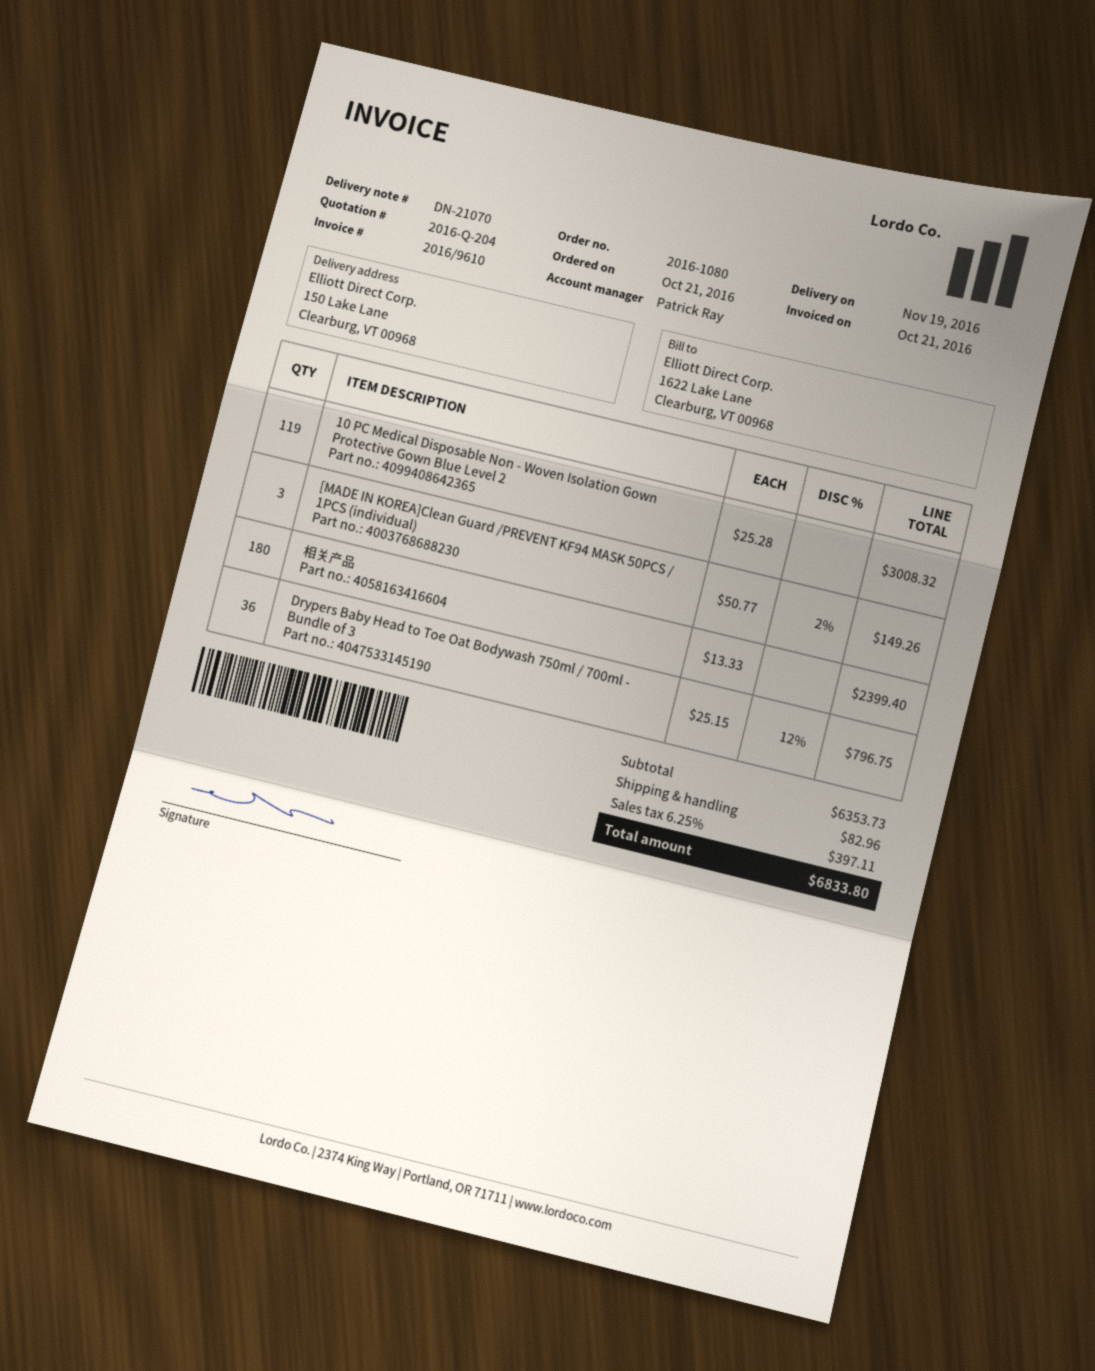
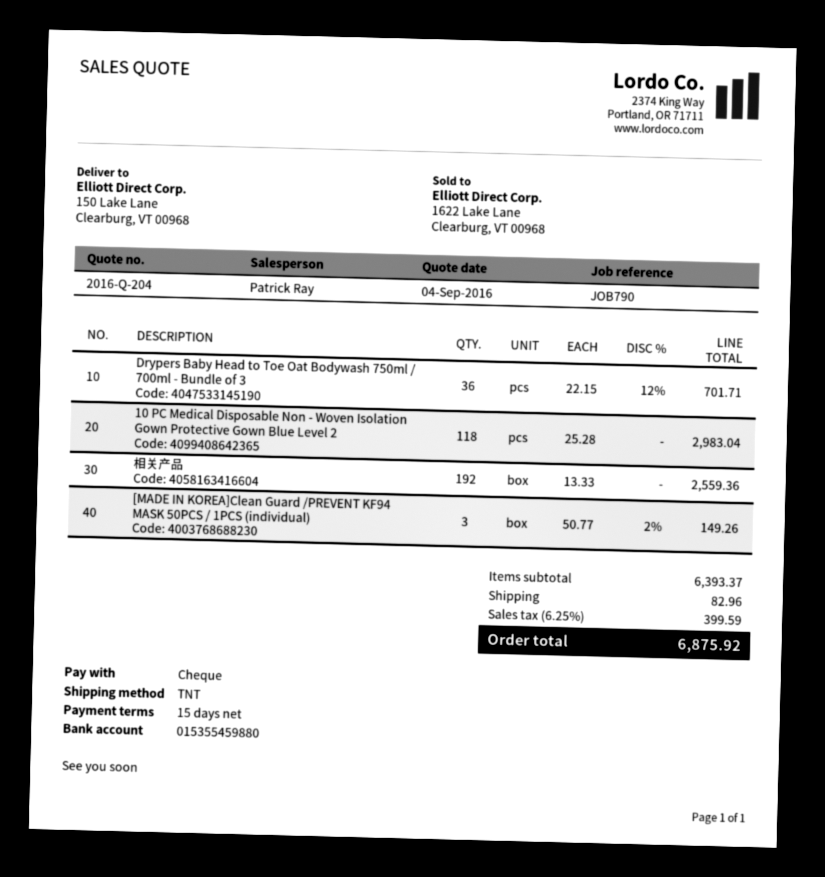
10 PC Medical Disposable Non - Woven Isolation Gown Protective Gown Blue Level 2: 119 x 25.28 = 3008.32 -> 118 x 25.28 = 2983.04
相关产品: 180 x 13.33 = 2399.40 -> 192 x 13.33 = 2559.36
Drypers Baby Head to Toe Oat Bodywash 750ml / 700ml - Bundle of 3: 36 x 25.15 - 12% = 796.75 -> 36 x 22.15 - 12% = 701.71
subtotal: 6353.73 -> 6393.37
tax: 6.25% = 397.11 -> 6.25% = 399.59
total: 6833.80 -> 6875.92

